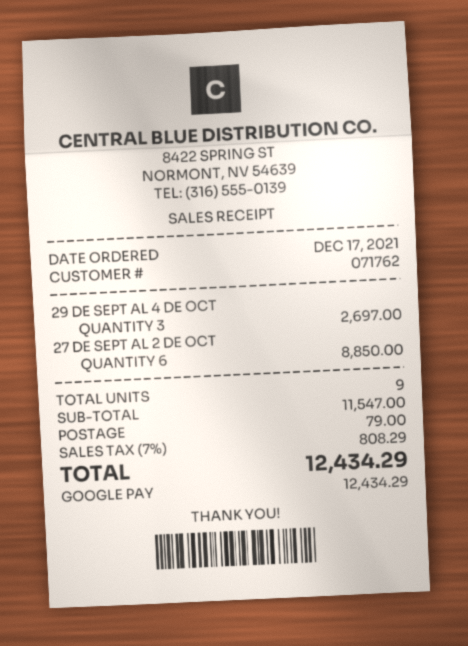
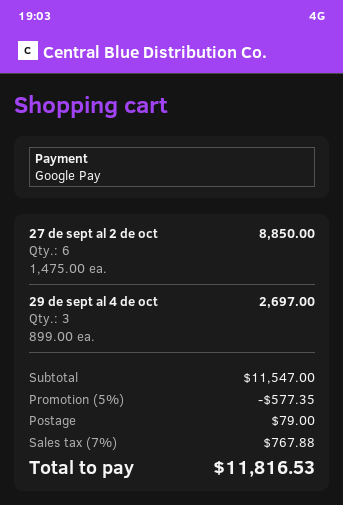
discount: none -> 5% = 577.35
tax: 7% = 808.29 -> 7% = 767.88
total: 12434.29 -> 11816.53

